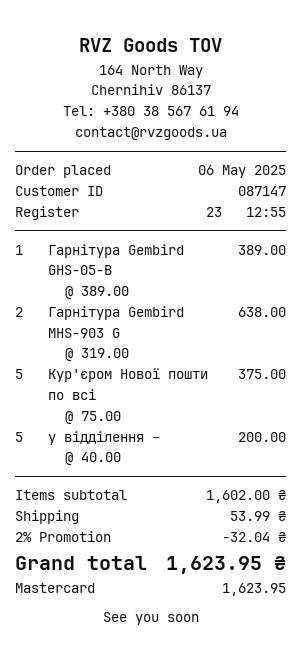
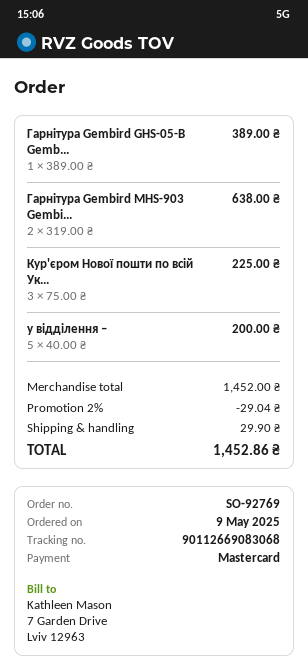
order date: 2025-05-06 -> 2025-05-09
Кур'єром Нової пошти по всі: 5 x 75.00 = 375.00 -> 3 x 75.00 = 225.00
subtotal: 1602.00 -> 1452.00
discount: 2% = 32.04 -> 2% = 29.04
shipping: 53.99 -> 29.90
total: 1623.95 -> 1452.86

